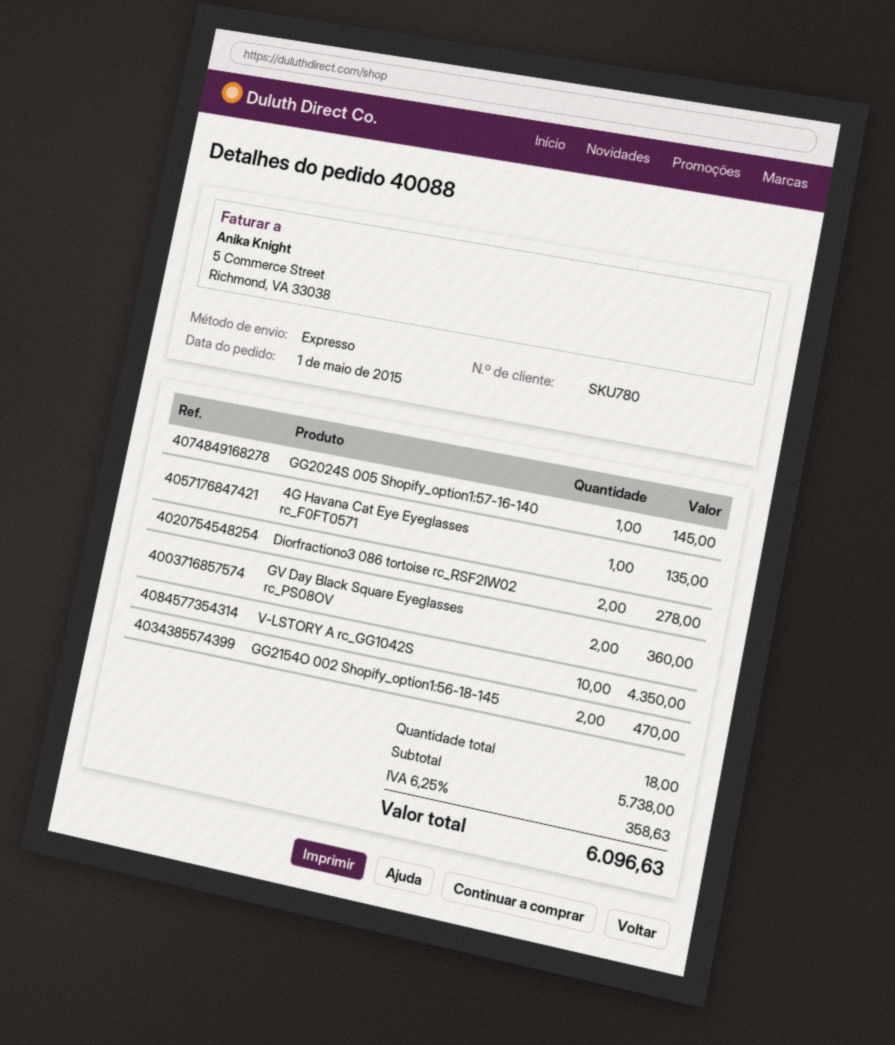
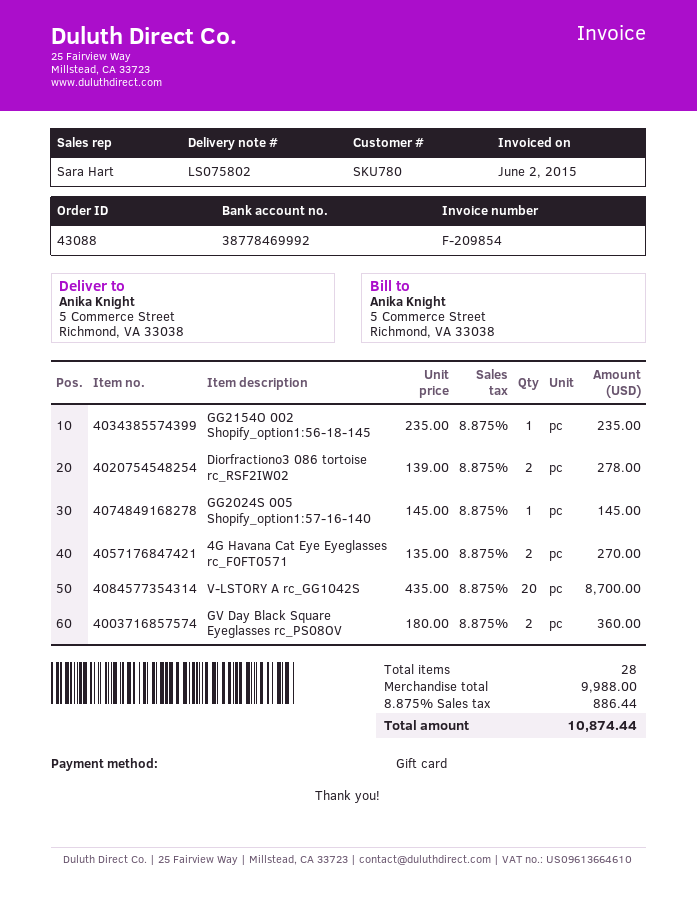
order number: 40088 -> 43088
4G Havana Cat Eye Eyeglasses rc_F0FT0571: 1 for 135.00 -> 2 for 270.00
V-LSTORY A rc_GG1042S: 10 for 4350.00 -> 20 for 8700.00
GG2154O 002 Shopify_option1:56-18-145: 2 for 470.00 -> 1 for 235.00
total quantity: 18 -> 28
subtotal: 5738.00 -> 9988.00
tax: 6.25% = 358.63 -> 8.875% = 886.44
total: 6096.63 -> 10874.44

